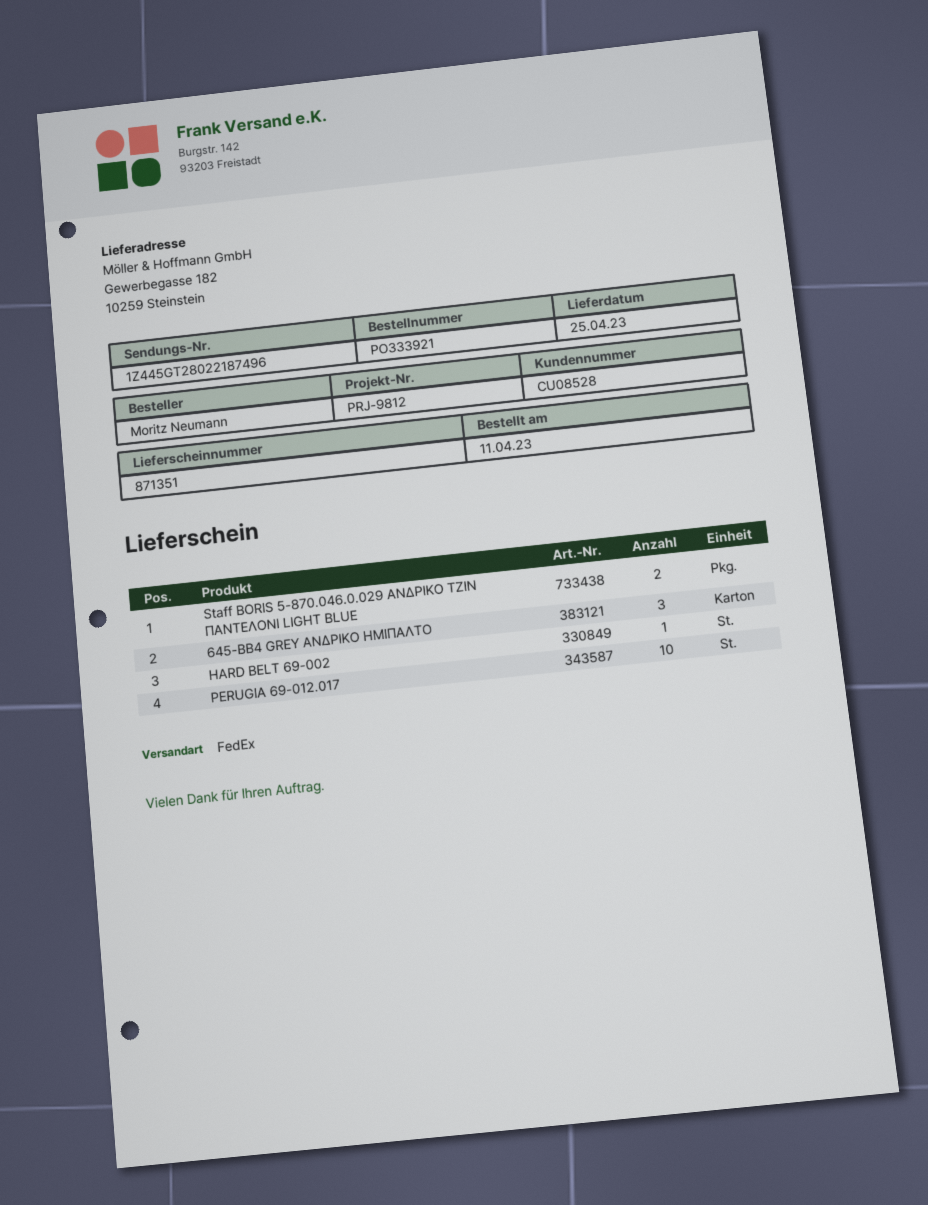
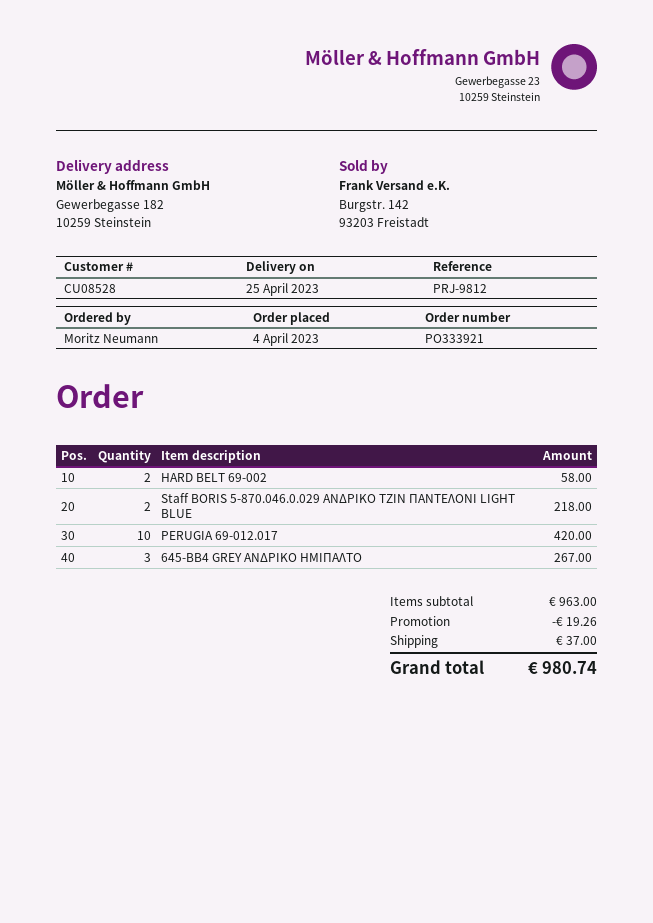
order date: 2023-04-11 -> 2023-04-04
HARD BELT 69-002: 1 -> 2

